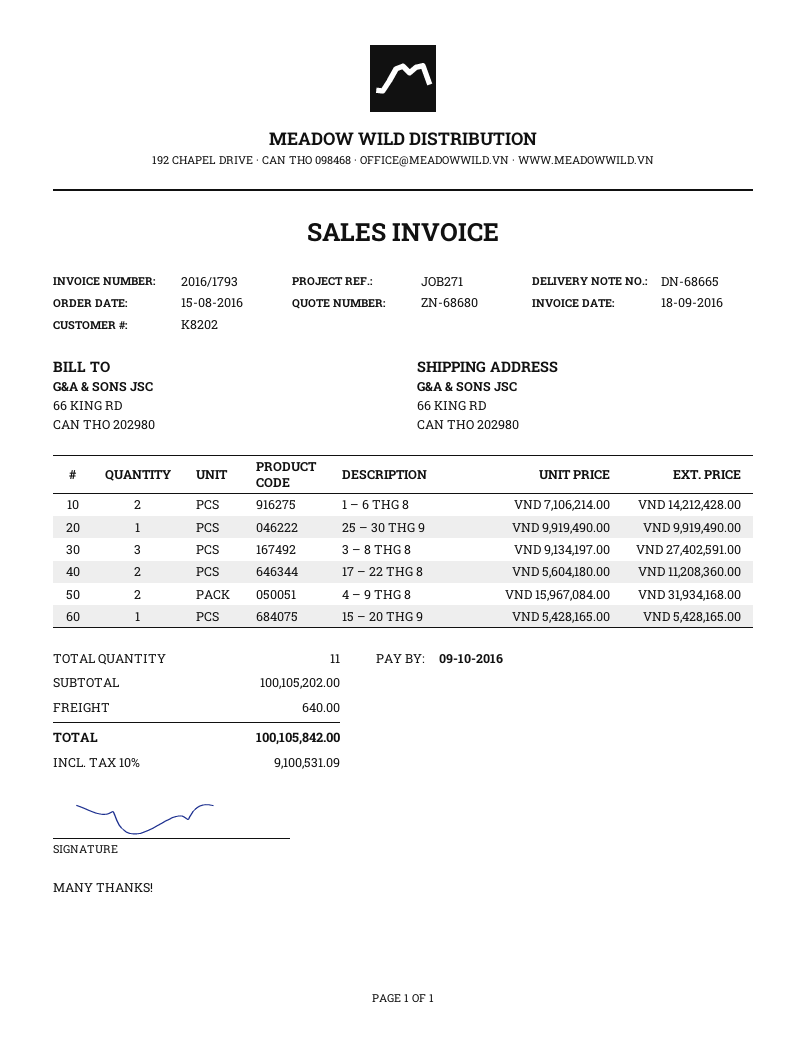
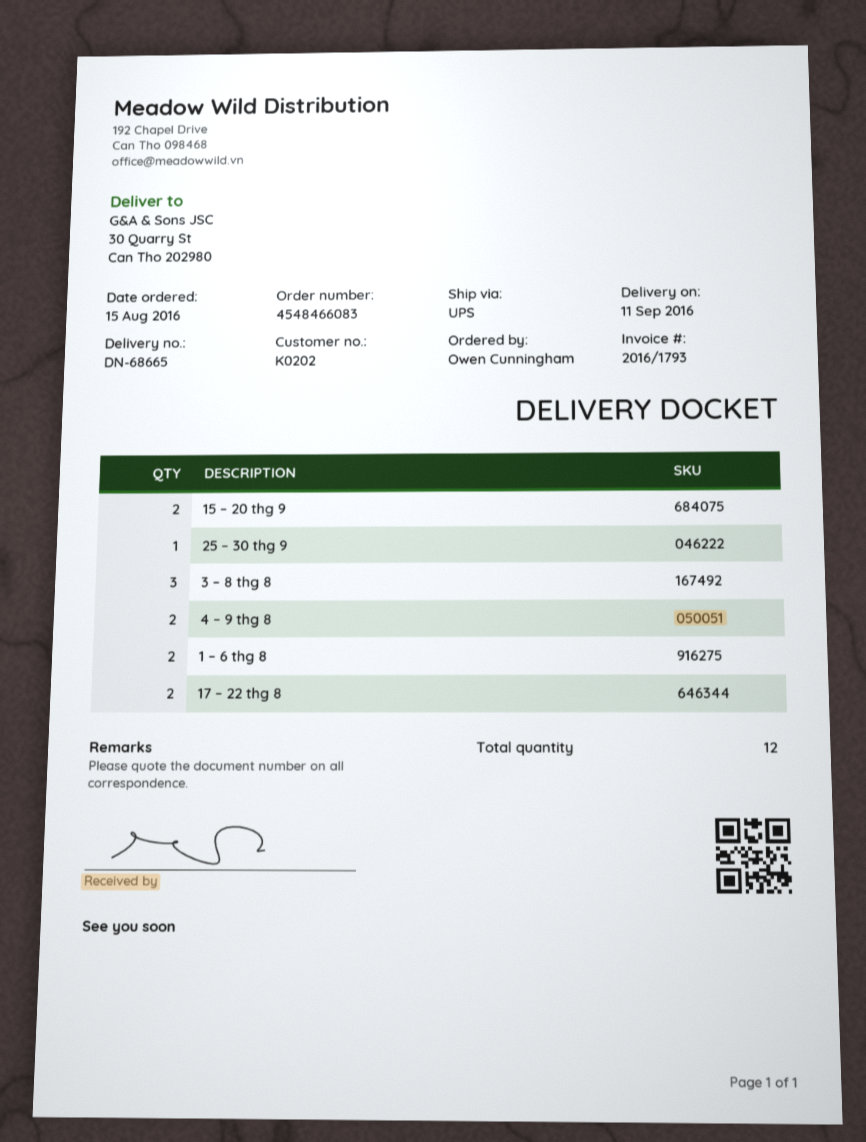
customer number: K8202 -> K0202
ship to: 66 KING RD, CAN THO 202980 -> 30 Quarry St, Can Tho 202980
15 – 20 THG 9: 1 -> 2
total quantity: 11 -> 12

